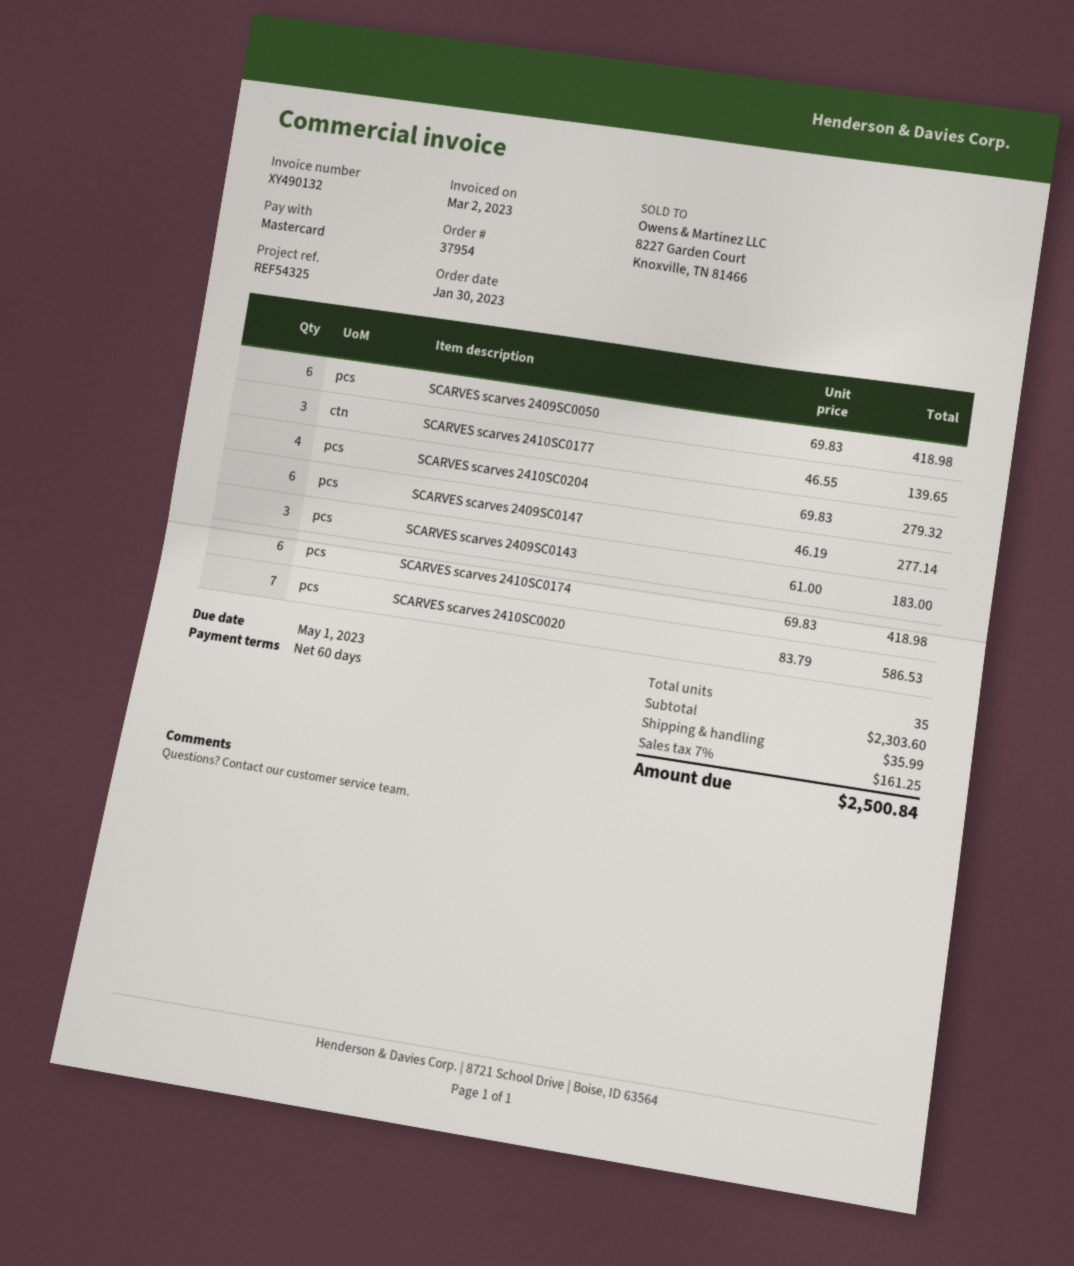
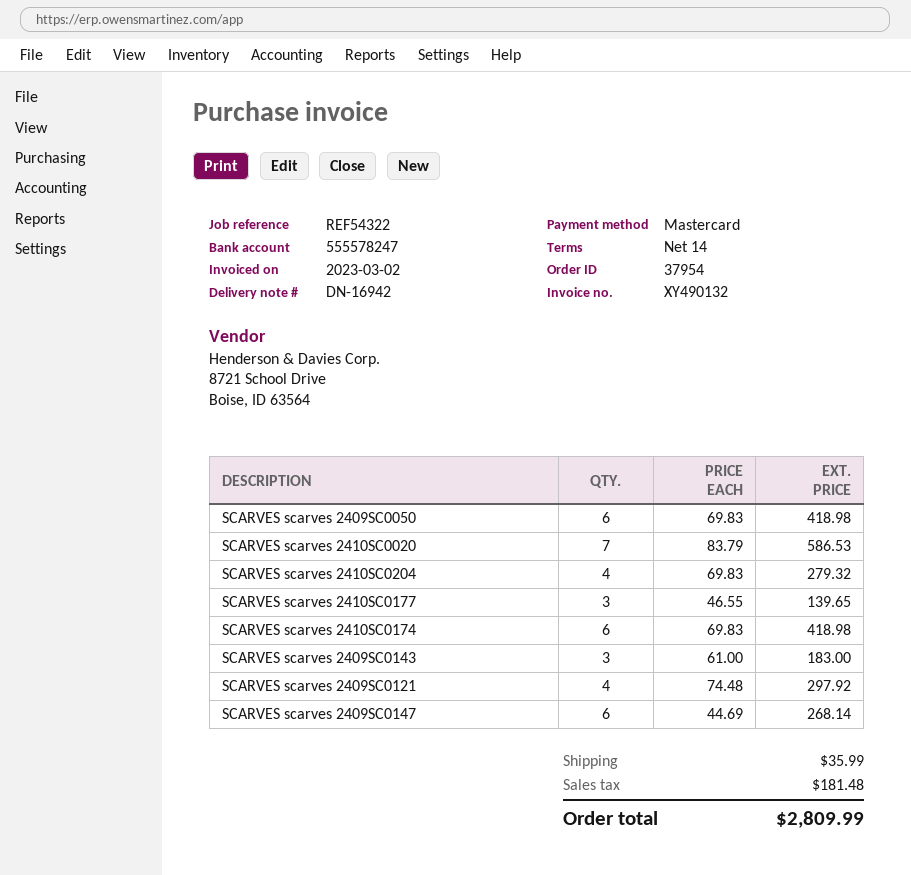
payment terms: 60 days -> 14 days
reference: REF54325 -> REF54322
SCARVES scarves 2409SC0147: 6 x 46.19 = 277.14 -> 6 x 44.69 = 268.14
SCARVES scarves 2409SC0121: none -> 4 x 74.48 = 297.92
tax: 161.25 -> 181.48
total: 2500.84 -> 2809.99

